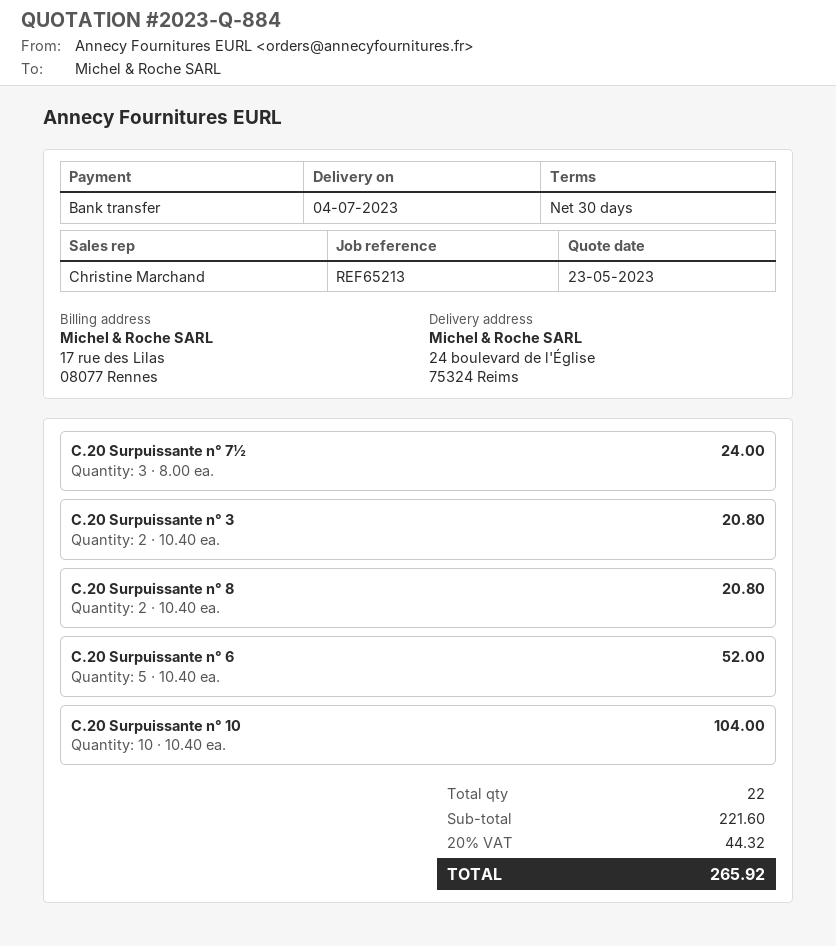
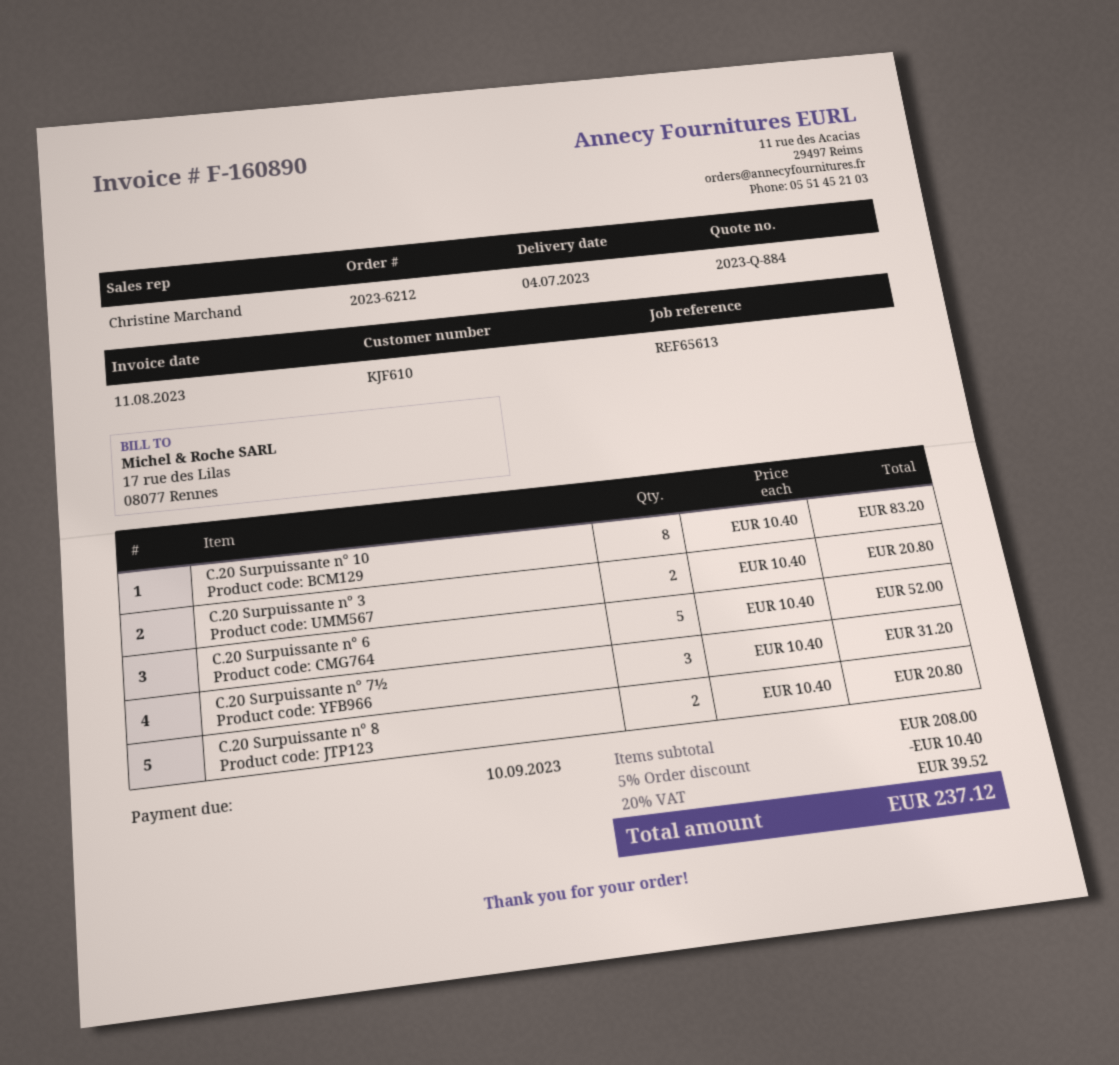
reference: REF65213 -> REF65613
C.20 Surpuissante n° 7½: 3 x 8.00 = 24.00 -> 3 x 10.40 = 31.20
C.20 Surpuissante n° 10: 10 x 10.40 = 104.00 -> 8 x 10.40 = 83.20
subtotal: 221.60 -> 208.00
discount: none -> 5% = 10.40
tax: 20% = 44.32 -> 20% = 39.52
total: 265.92 -> 237.12

